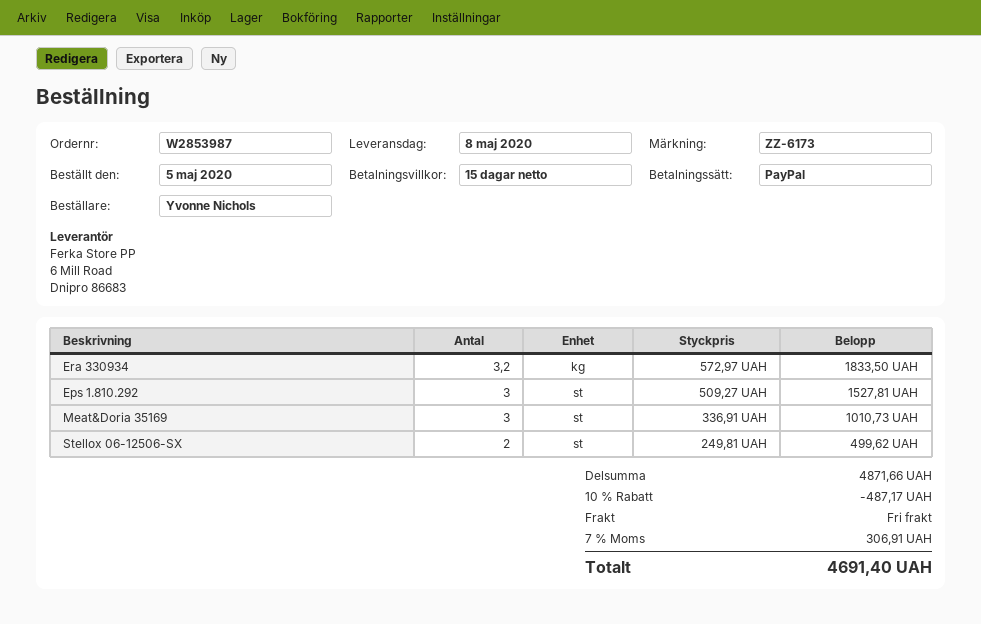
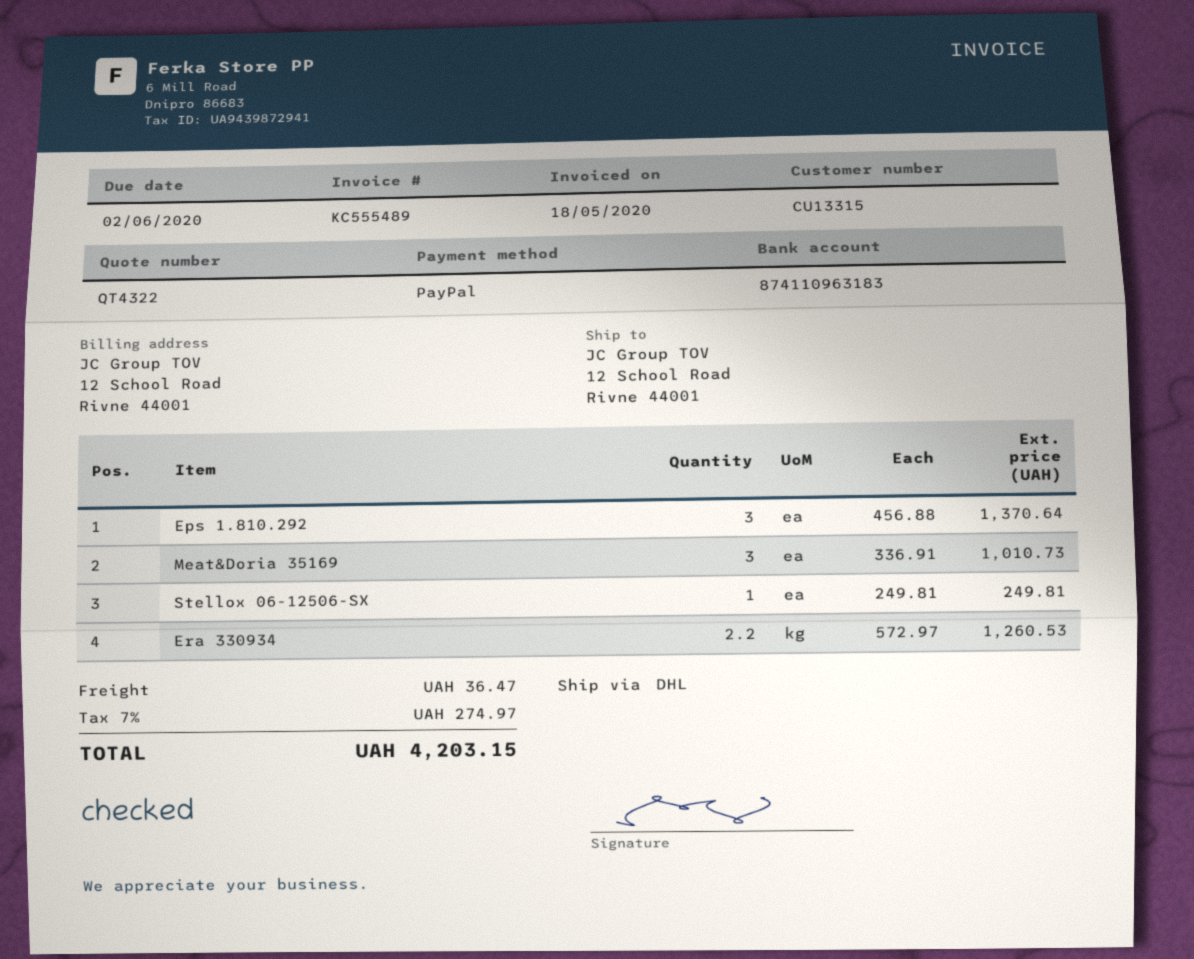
Era 330934: 3.2 x 572.97 = 1833.50 -> 2.2 x 572.97 = 1260.53
Eps 1.810.292: 3 x 509.27 = 1527.81 -> 3 x 456.88 = 1370.64
Stellox 06-12506-SX: 2 x 249.81 = 499.62 -> 1 x 249.81 = 249.81
discount: 10% = 487.17 -> none
shipping: 0.00 -> 36.47
tax: 7% = 306.91 -> 7% = 274.97
total: 4691.40 -> 4203.15

